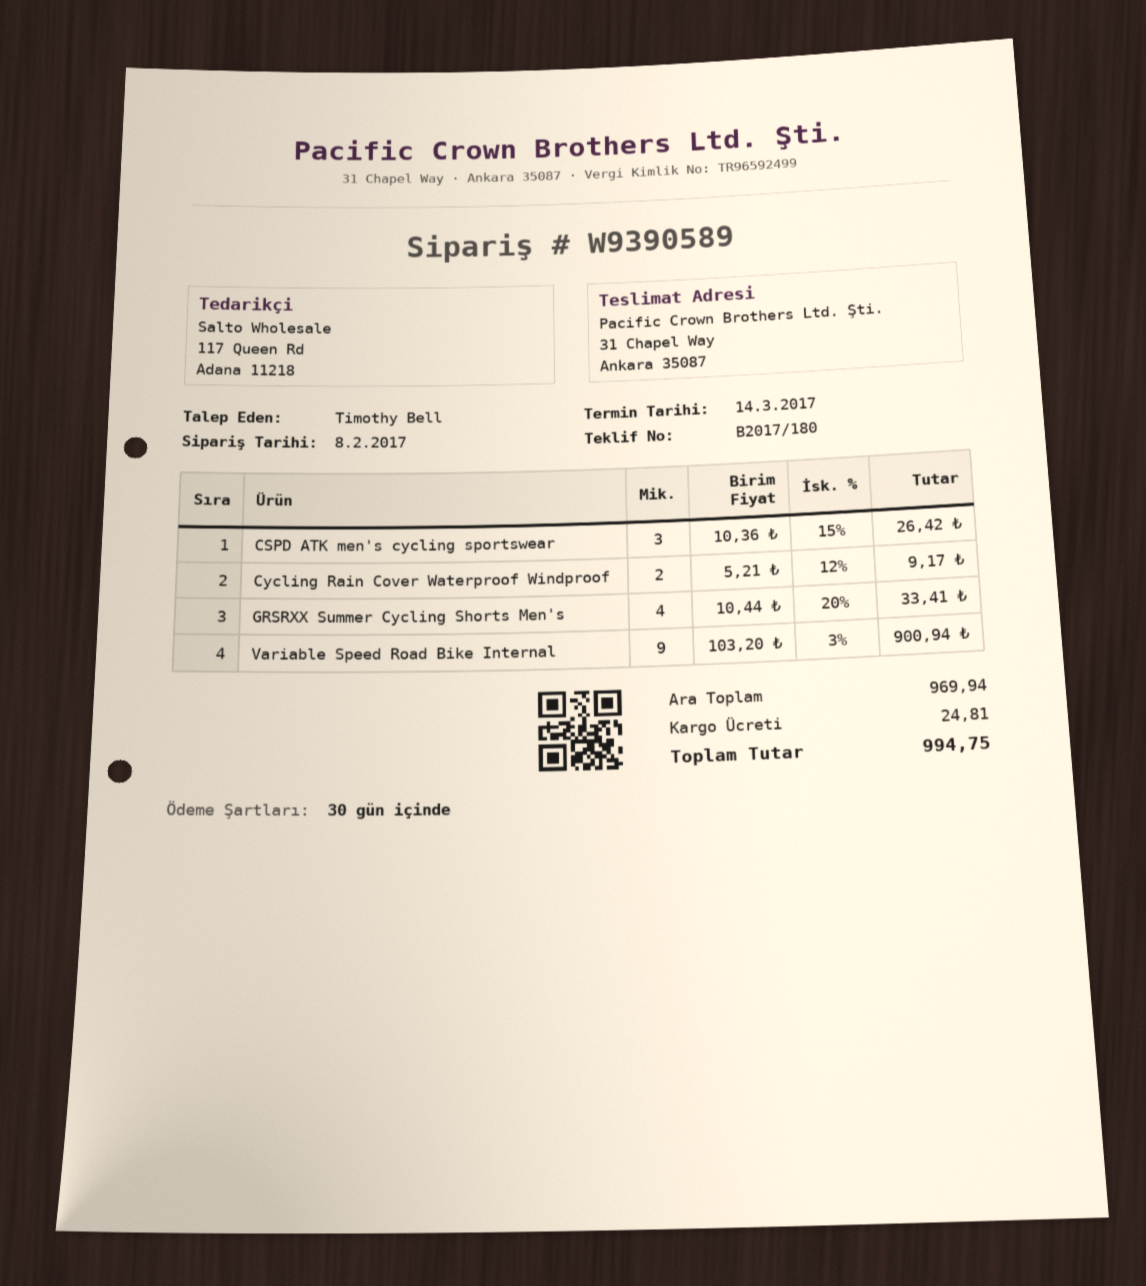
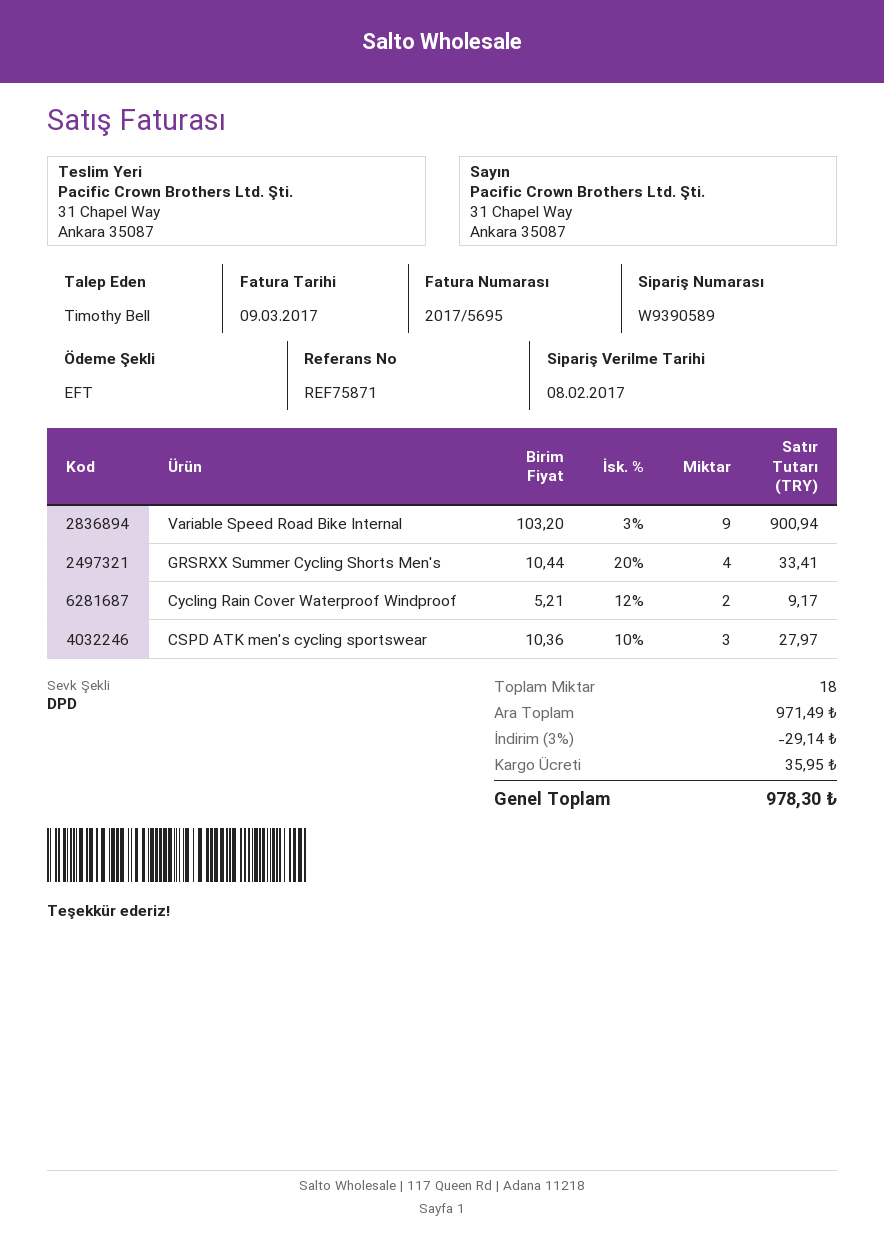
CSPD ATK men's cycling sportswear: 3 x 10.36 - 15% = 26.42 -> 3 x 10.36 - 10% = 27.97
subtotal: 969.94 -> 971.49
discount: none -> 3% = 29.14
shipping: 24.81 -> 35.95
total: 994.75 -> 978.30

